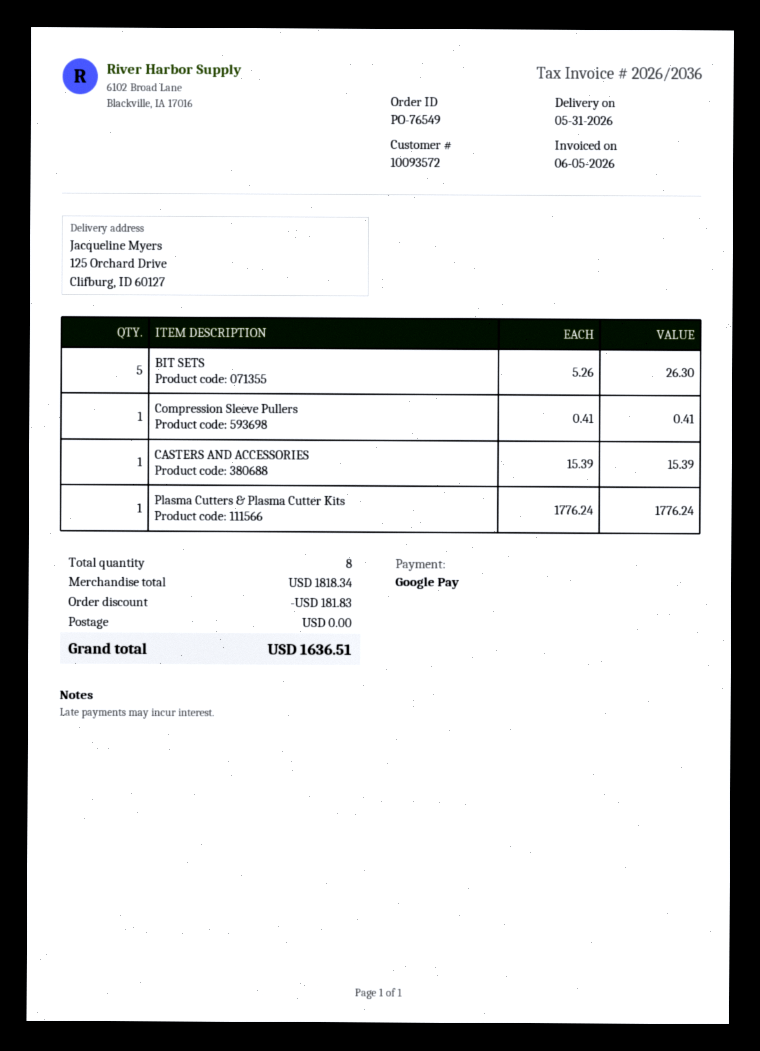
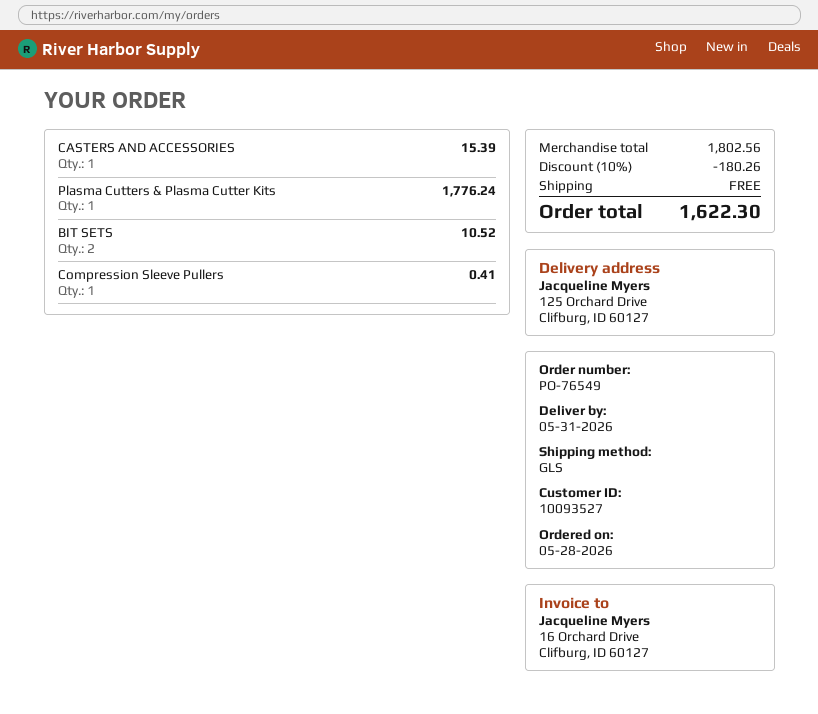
customer number: 10093572 -> 10093527
BIT SETS: 5 for 26.30 -> 2 for 10.52
subtotal: 1818.34 -> 1802.56
discount: 181.83 -> 180.26
total: 1636.51 -> 1622.30

